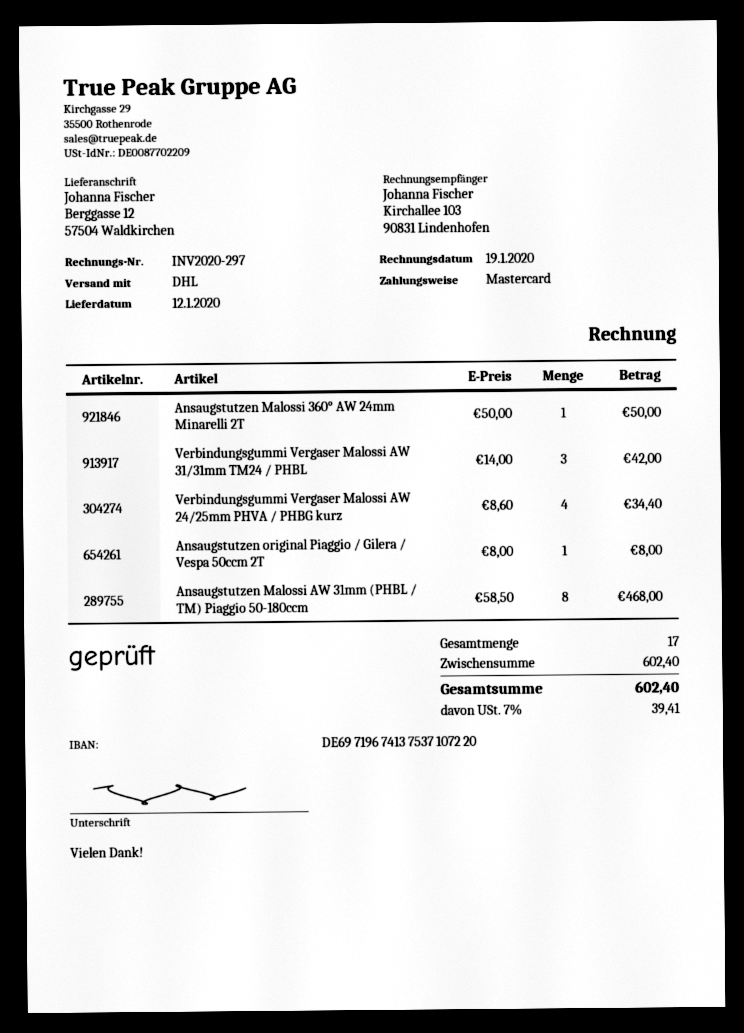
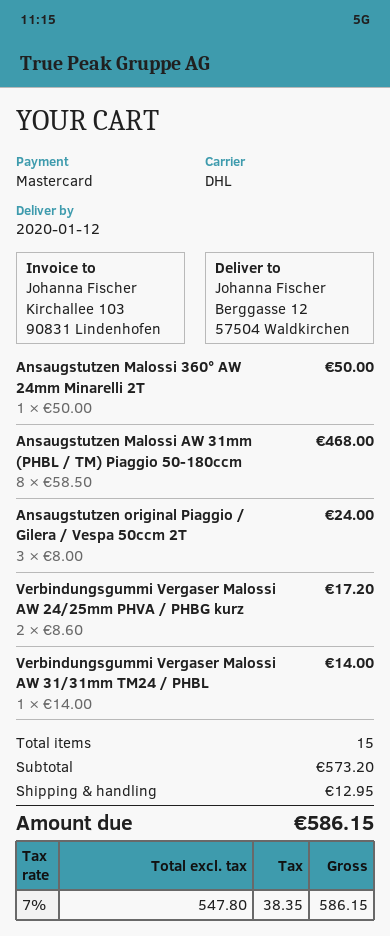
Verbindungsgummi Vergaser Malossi AW 31/31mm TM24 / PHBL: 3 x 14.00 = 42.00 -> 1 x 14.00 = 14.00
Verbindungsgummi Vergaser Malossi AW 24/25mm PHVA / PHBG kurz: 4 x 8.60 = 34.40 -> 2 x 8.60 = 17.20
Ansaugstutzen original Piaggio / Gilera / Vespa 50ccm 2T: 1 x 8.00 = 8.00 -> 3 x 8.00 = 24.00
total quantity: 17 -> 15
subtotal: 602.40 -> 573.20
shipping: none -> 12.95
tax: 7% = 39.41 -> 7% = 38.35
total: 602.40 -> 586.15

